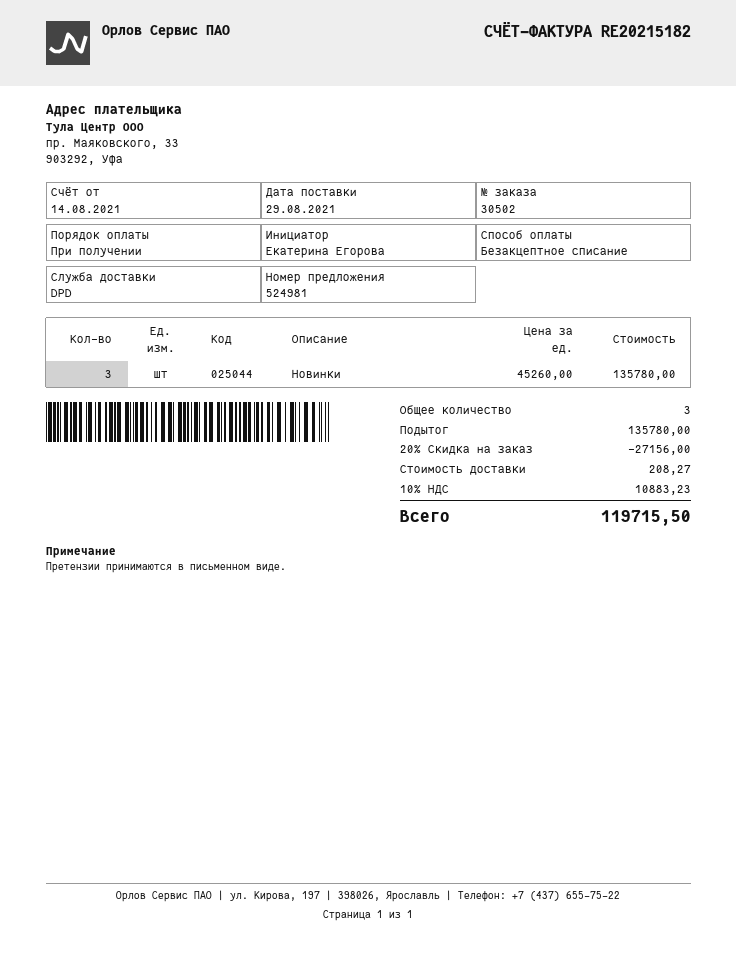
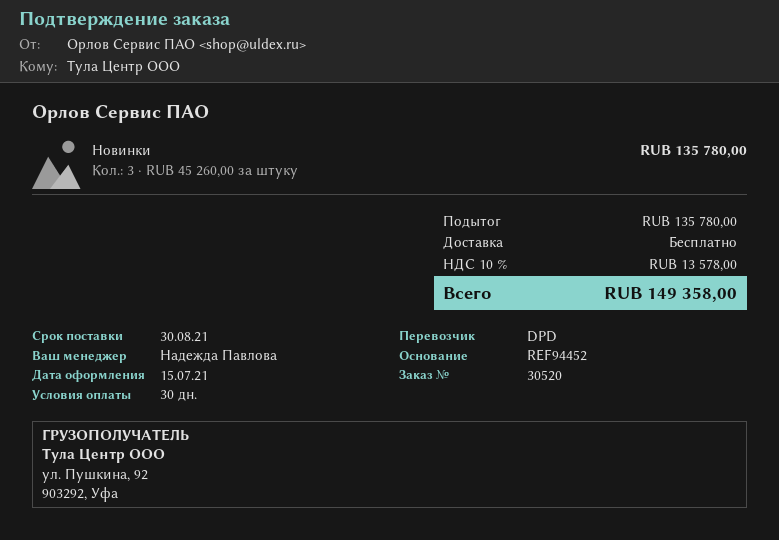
order number: 30502 -> 30520
delivery date: 2021-08-29 -> 2021-08-30
payment terms: on receipt -> 30 days
discount: 20% = 27156.00 -> none
shipping: 208.27 -> 0.00
tax: 10% = 10883.23 -> 10% = 13578.00
total: 119715.50 -> 149358.00

